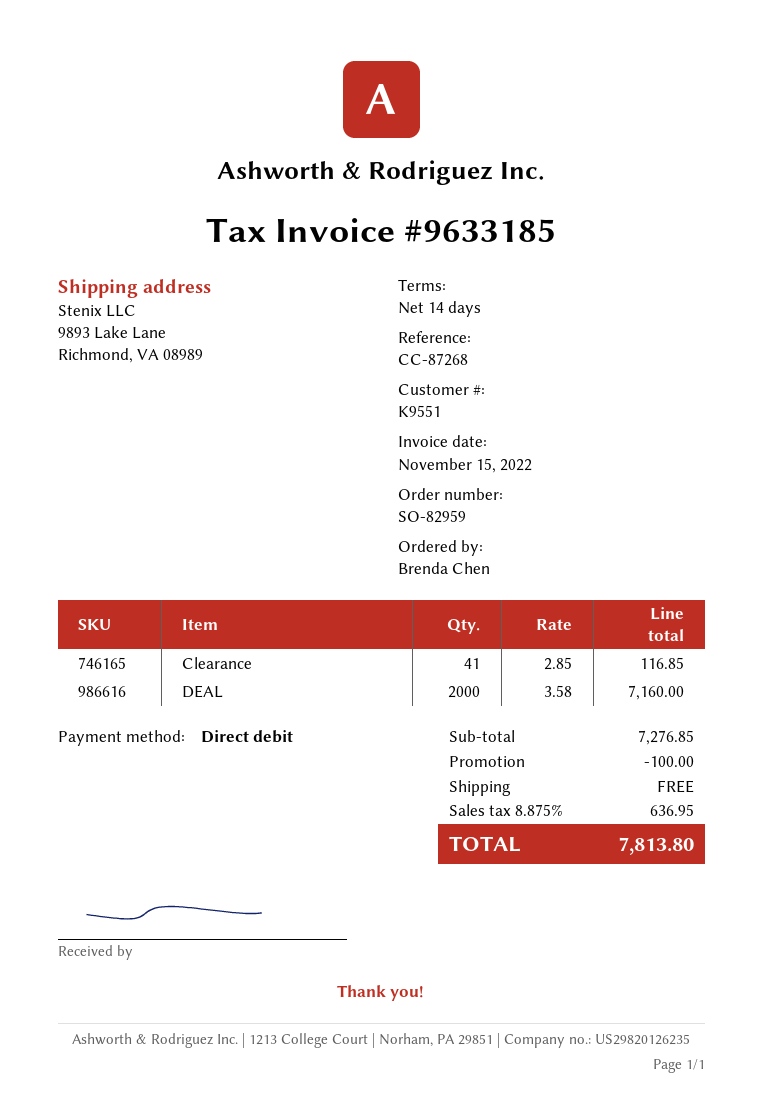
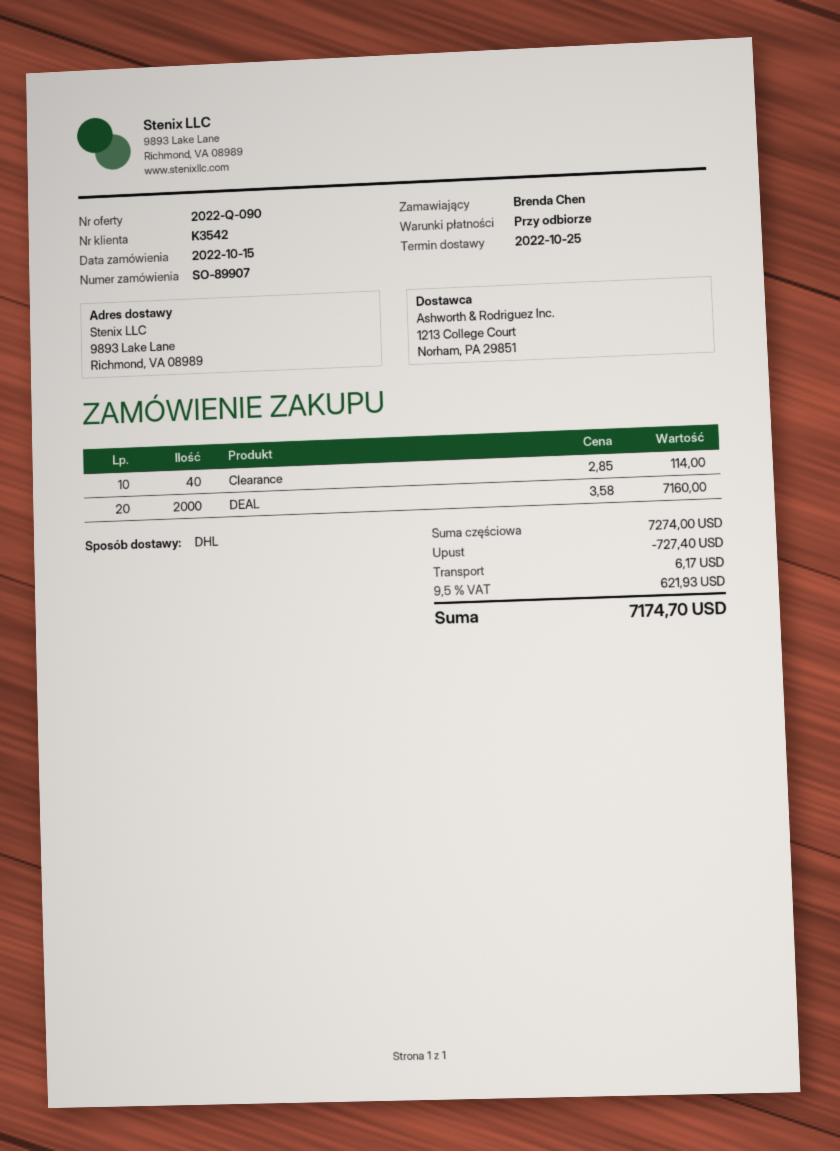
order number: SO-82959 -> SO-89907
payment terms: 14 days -> on receipt
customer number: K9551 -> K3542
Clearance: 41 x 2.85 = 116.85 -> 40 x 2.85 = 114.00
subtotal: 7276.85 -> 7274.00
discount: 100.00 -> 727.40
shipping: 0.00 -> 6.17
tax: 8.875% = 636.95 -> 9.5% = 621.93
total: 7813.80 -> 7174.70

